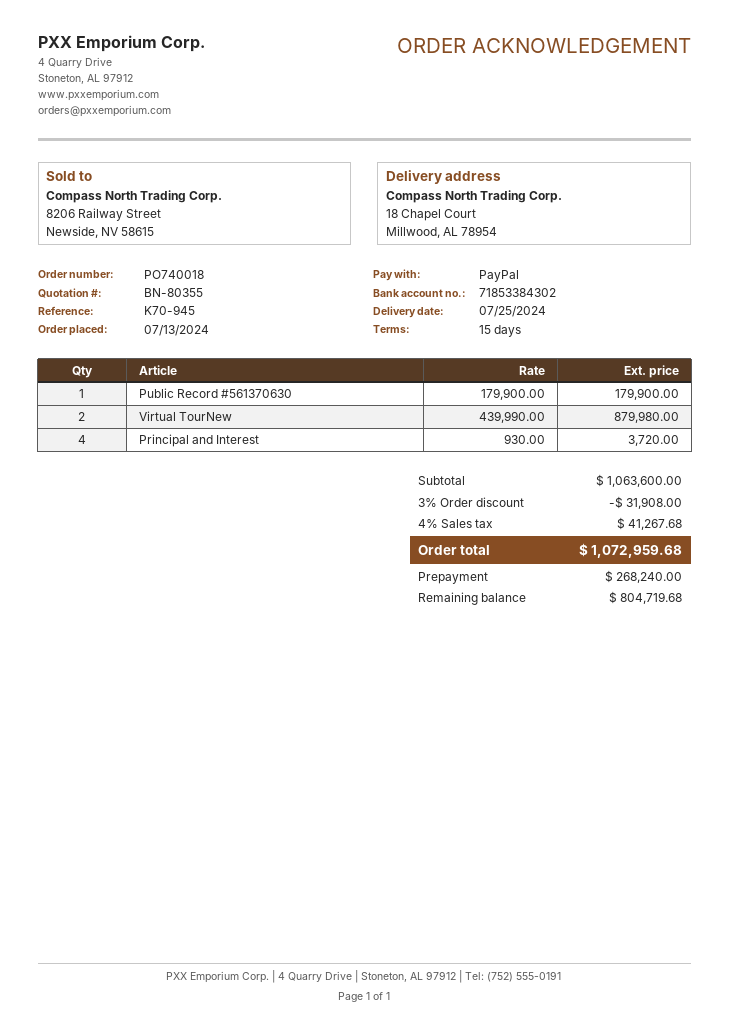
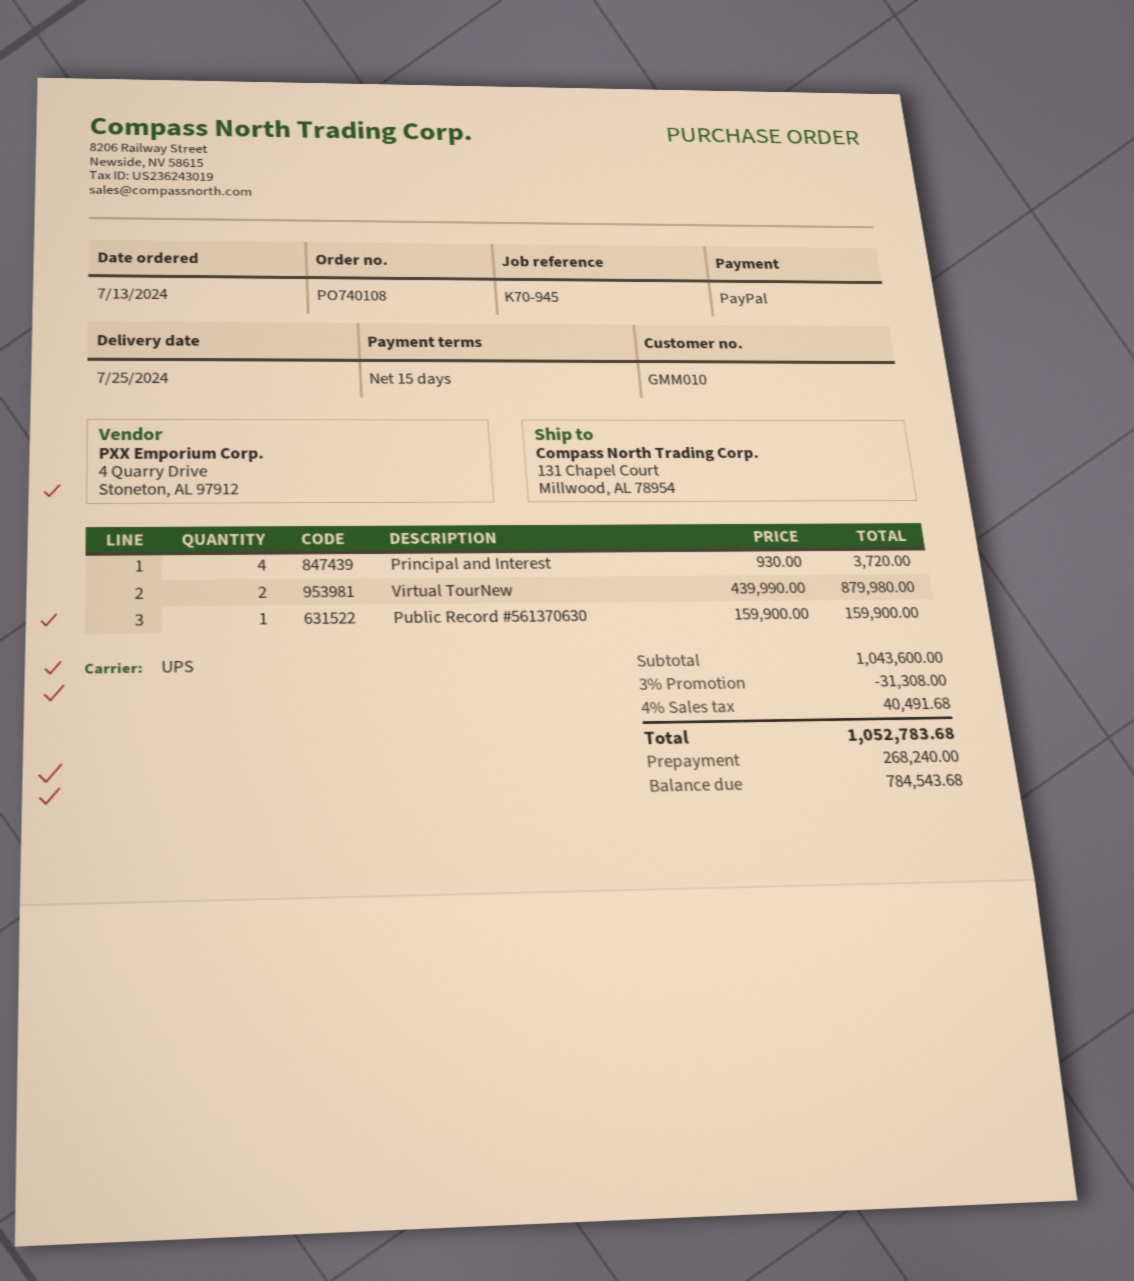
order number: PO740018 -> PO740108
ship to: 18 Chapel Court, Millwood, AL 78954 -> 131 Chapel Court, Millwood, AL 78954
Public Record #561370630: 1 x 179900.00 = 179900.00 -> 1 x 159900.00 = 159900.00
subtotal: 1063600.00 -> 1043600.00
discount: 3% = 31908.00 -> 3% = 31308.00
tax: 4% = 41267.68 -> 4% = 40491.68
total: 1072959.68 -> 1052783.68
balance: 804719.68 -> 784543.68

